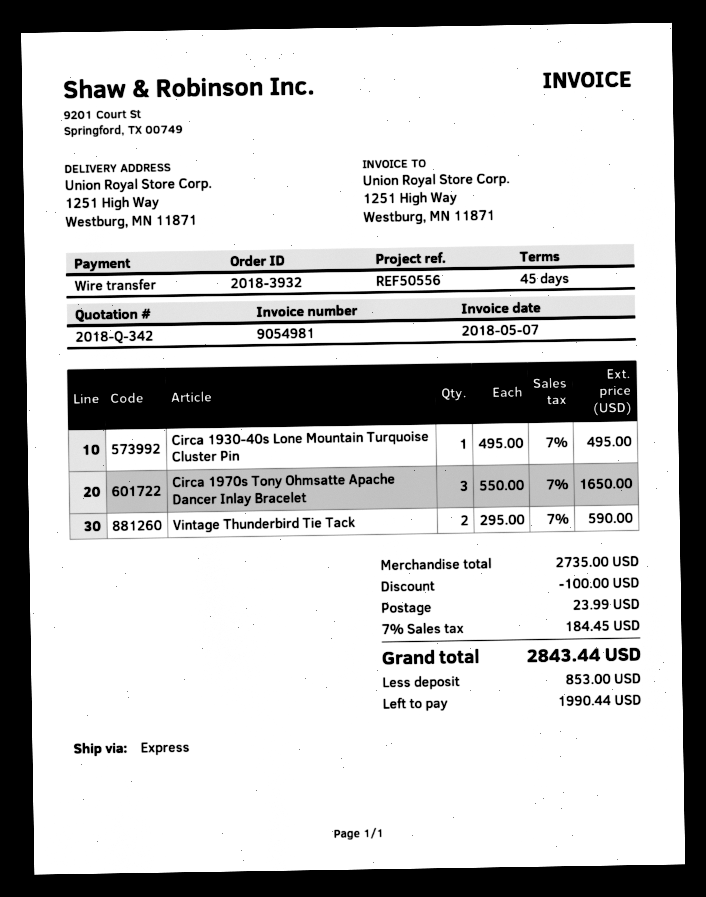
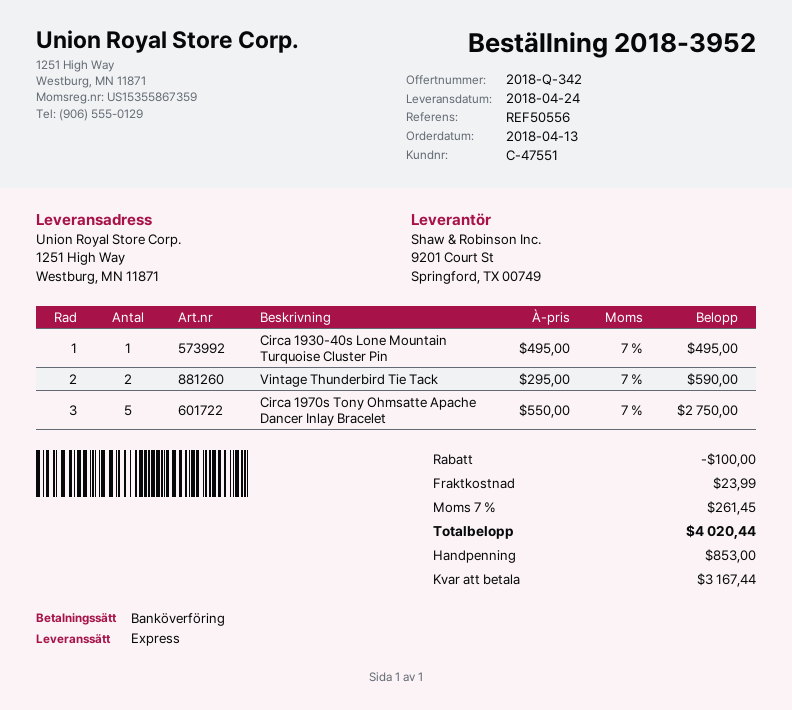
order number: 2018-3932 -> 2018-3952
Circa 1970s Tony Ohmsatte Apache Dancer Inlay Bracelet: 3 x 550.00 = 1650.00 -> 5 x 550.00 = 2750.00
tax: 7% = 184.45 -> 7% = 261.45
total: 2843.44 -> 4020.44
balance: 1990.44 -> 3167.44

